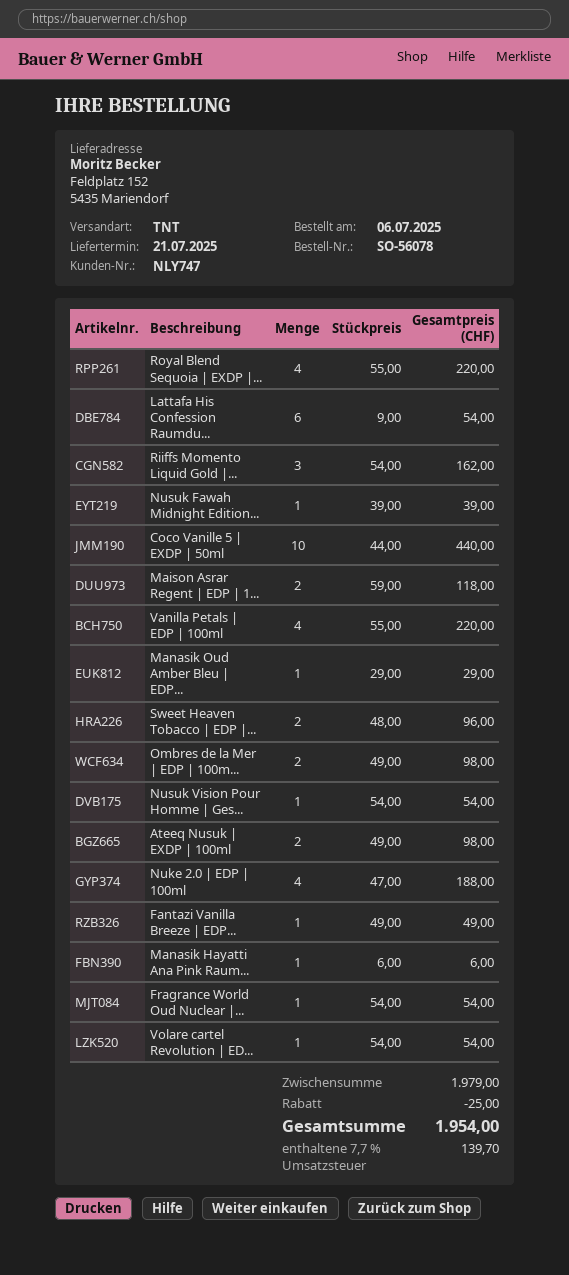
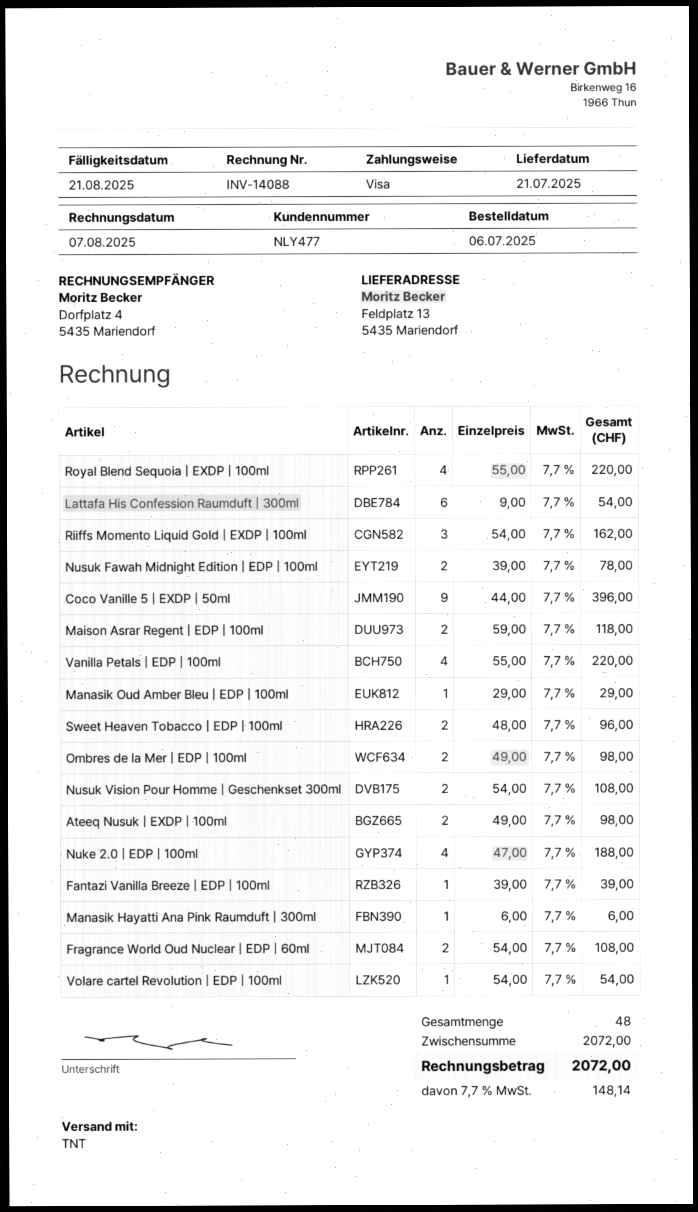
customer number: NLY747 -> NLY477
ship to: Feldplatz 152, 5435 Mariendorf -> Feldplatz 13, 5435 Mariendorf
Nusuk Fawah Midnight Edition...: 1 x 39.00 = 39.00 -> 2 x 39.00 = 78.00
Coco Vanille 5 | EXDP | 50ml: 10 x 44.00 = 440.00 -> 9 x 44.00 = 396.00
Nusuk Vision Pour Homme | Ges...: 1 x 54.00 = 54.00 -> 2 x 54.00 = 108.00
Fantazi Vanilla Breeze | EDP...: 1 x 49.00 = 49.00 -> 1 x 39.00 = 39.00
Fragrance World Oud Nuclear |...: 1 x 54.00 = 54.00 -> 2 x 54.00 = 108.00
subtotal: 1979.00 -> 2072.00
discount: 25.00 -> none
tax: 7.7% = 139.70 -> 7.7% = 148.14
total: 1954.00 -> 2072.00

